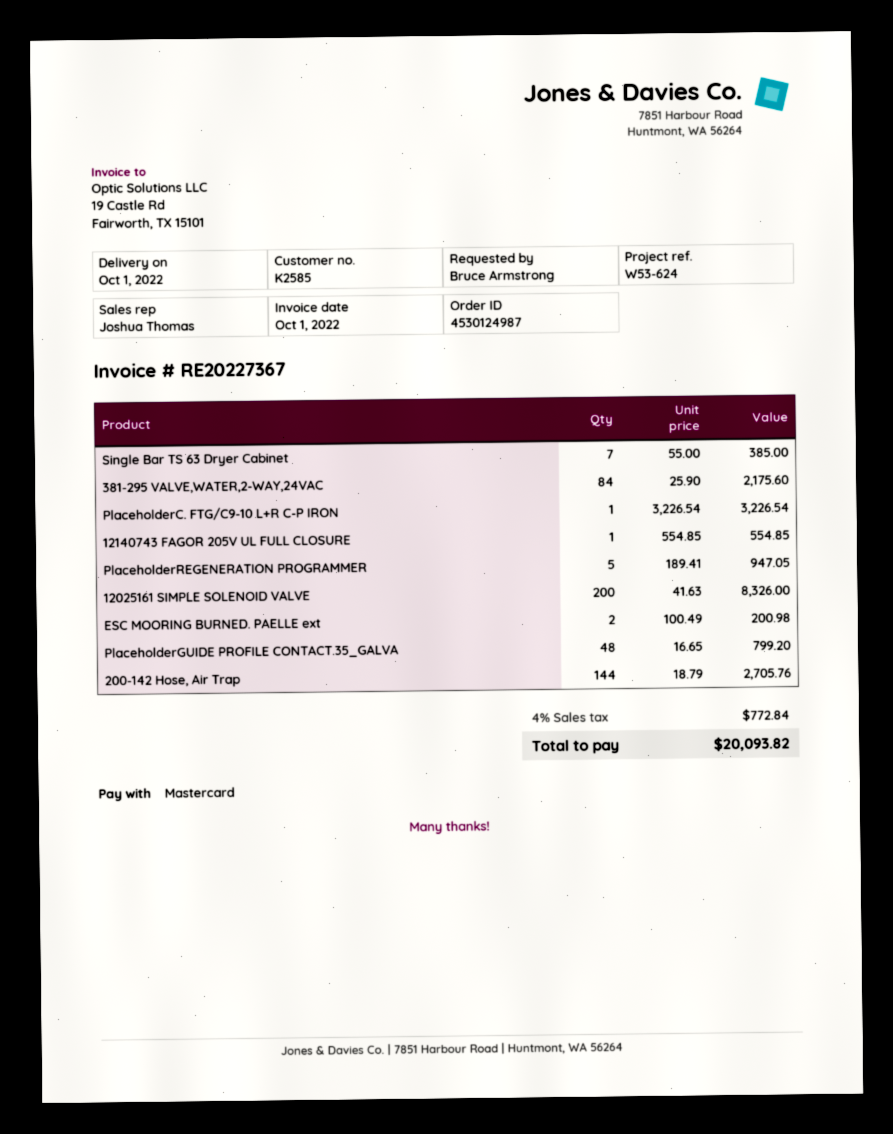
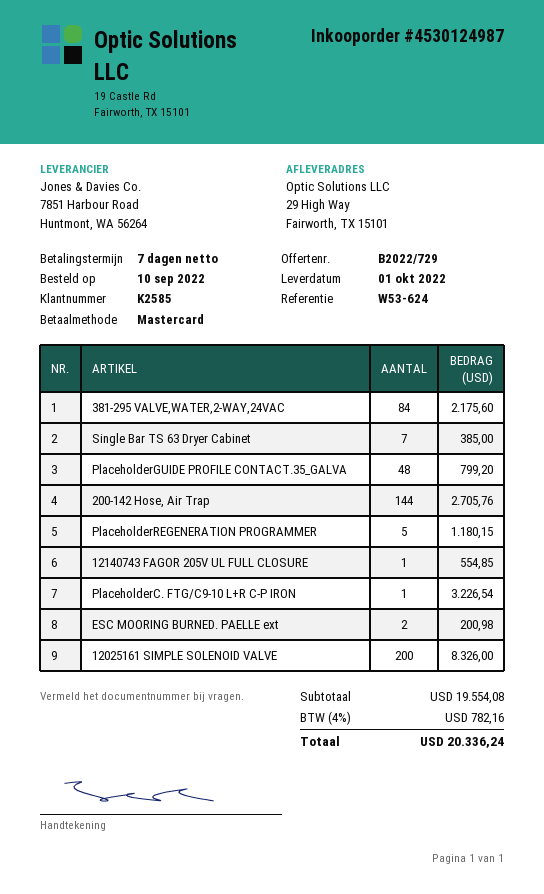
PlaceholderREGENERATION PROGRAMMER: 5 for 947.05 -> 5 for 1180.15
tax: 4% = 772.84 -> 4% = 782.16
total: 20093.82 -> 20336.24

